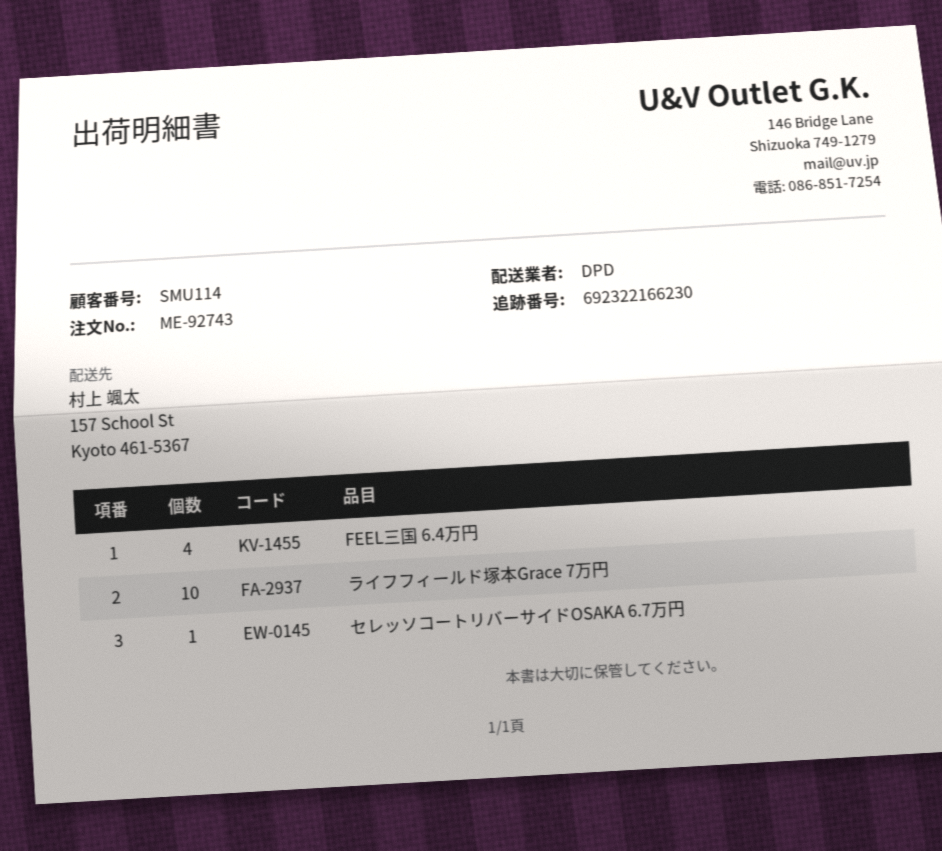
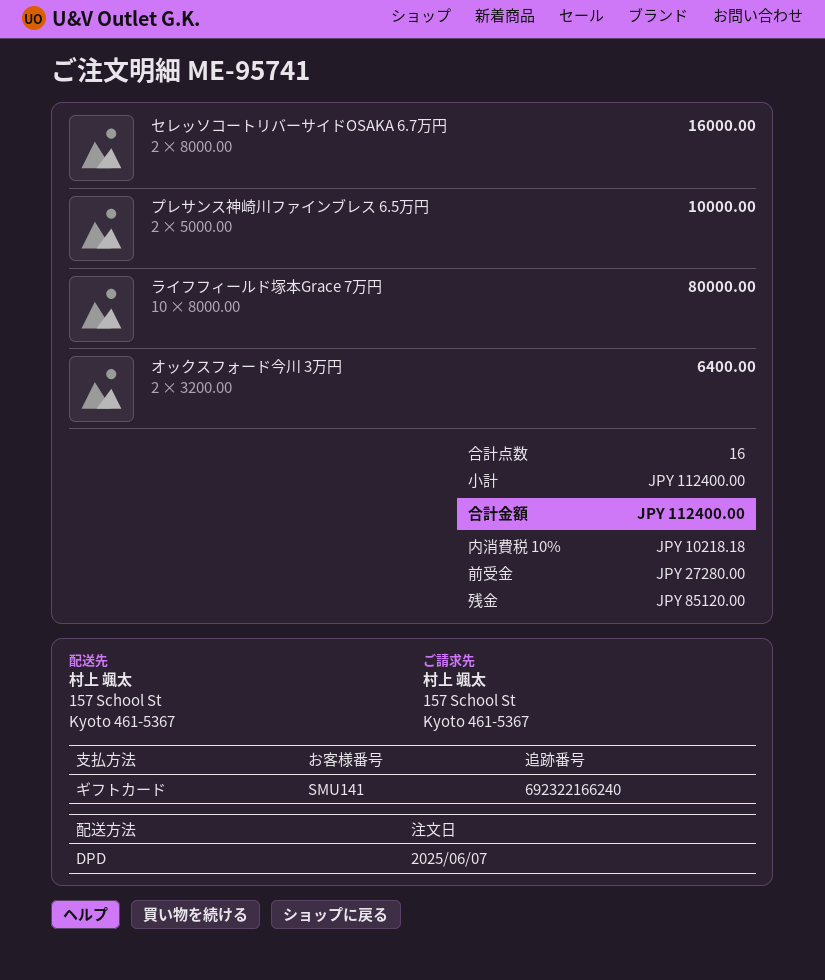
order number: ME-92743 -> ME-95741
customer number: SMU114 -> SMU141
tracking number: 692322166230 -> 692322166240
FEEL三国 6.4万円: 4 -> none
セレッソコートリバーサイドOSAKA 6.7万円: 1 -> 2
プレサンス神崎川ファインブレス 6.5万円: none -> 2
オックスフォード今川 3万円: none -> 2

